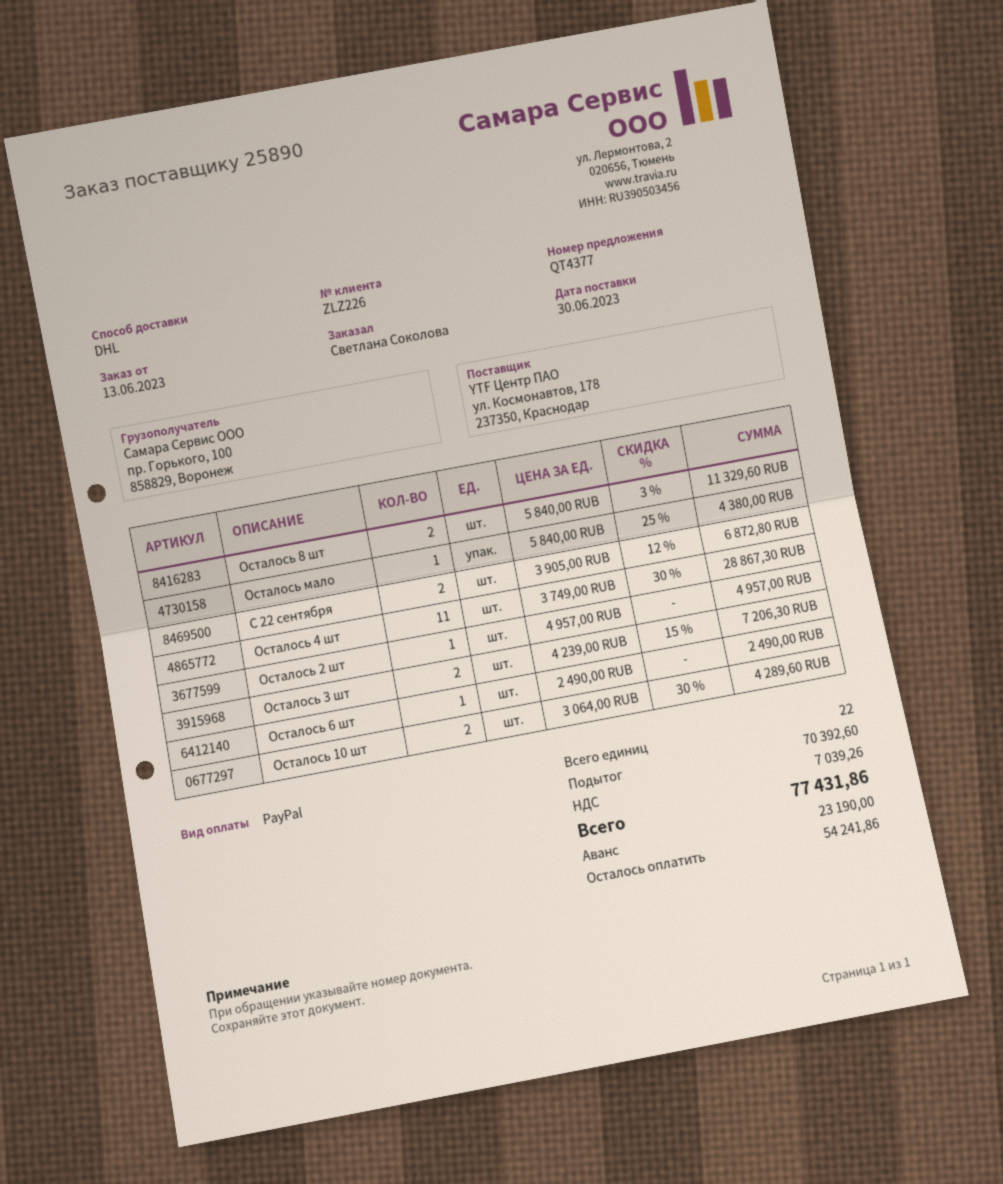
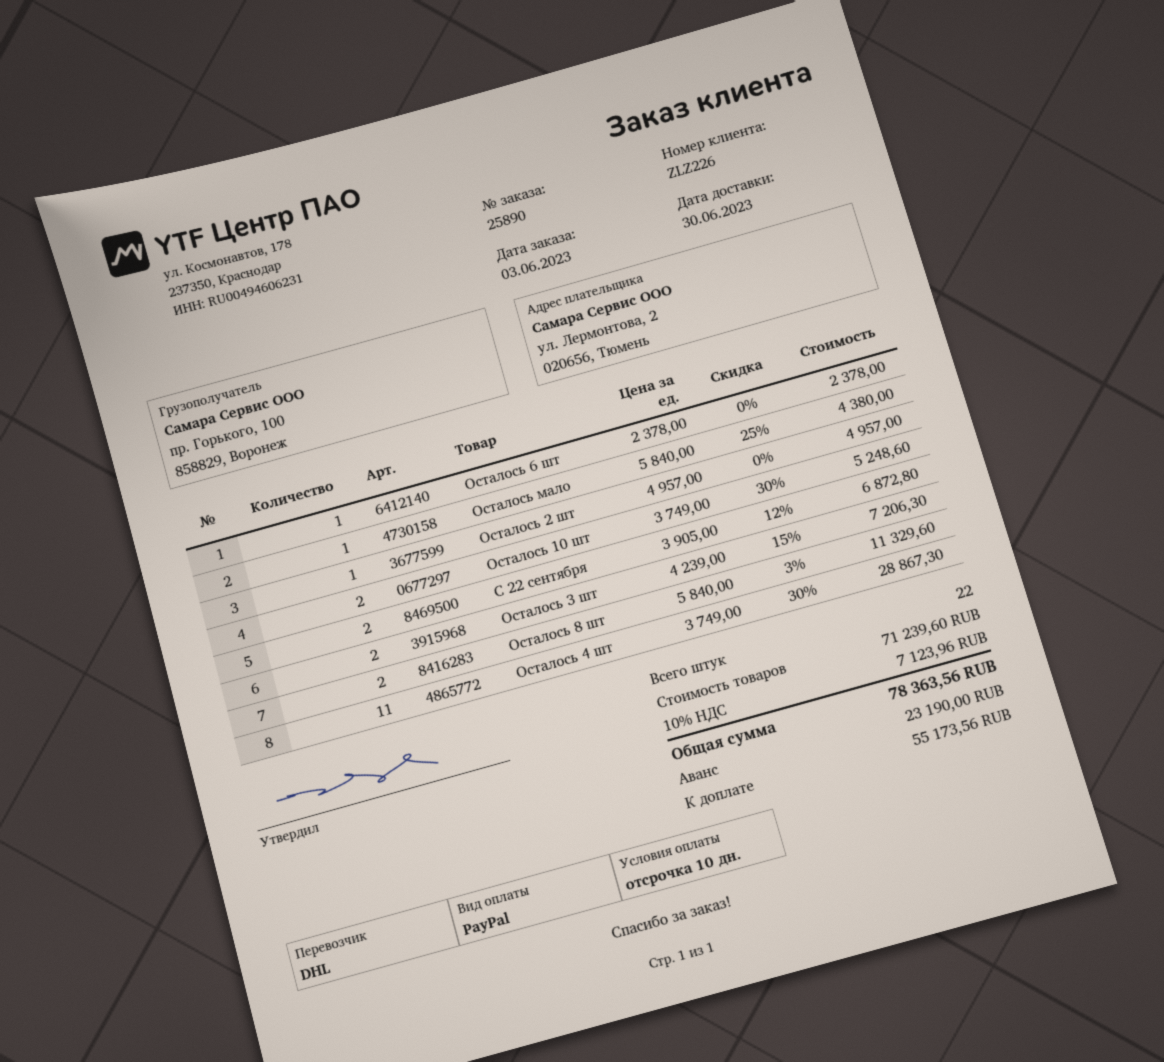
order date: 2023-06-13 -> 2023-06-03
Осталось 6 шт: 1 x 2490.00 = 2490.00 -> 1 x 2378.00 = 2378.00
Осталось 10 шт: 2 x 3064.00 - 30% = 4289.60 -> 2 x 3749.00 - 30% = 5248.60
subtotal: 70392.60 -> 71239.60
tax: 7039.26 -> 7123.96
total: 77431.86 -> 78363.56
balance: 54241.86 -> 55173.56

